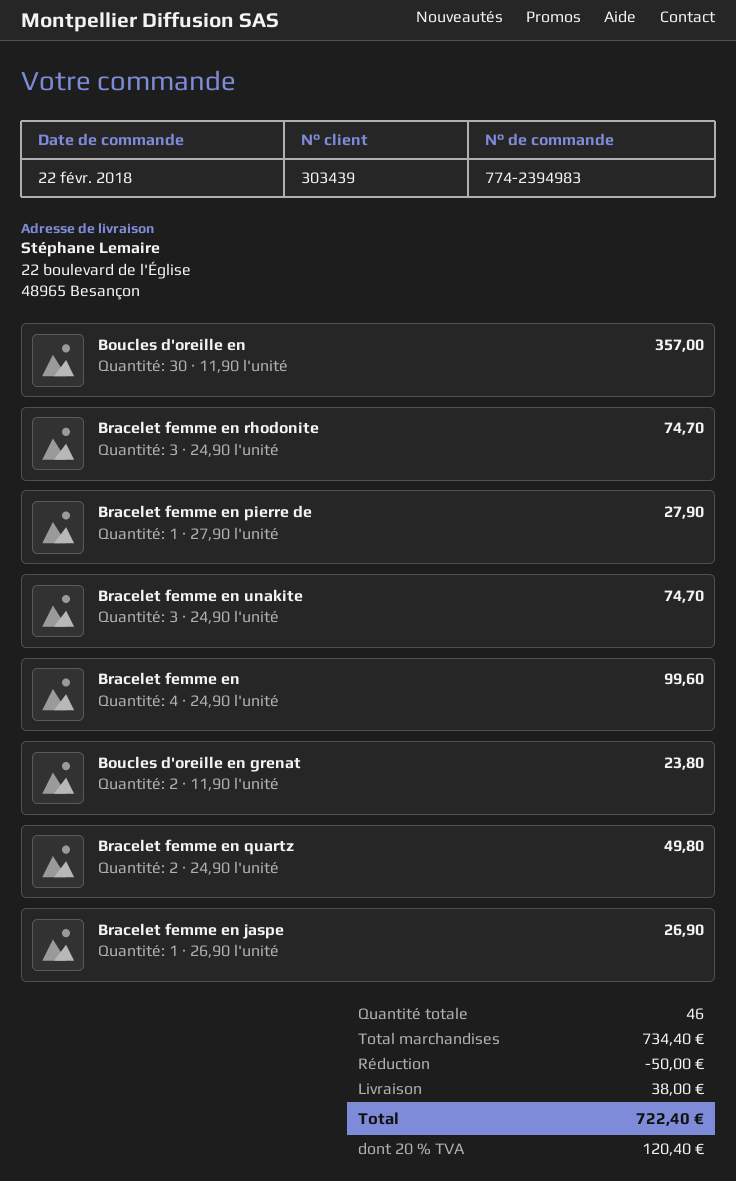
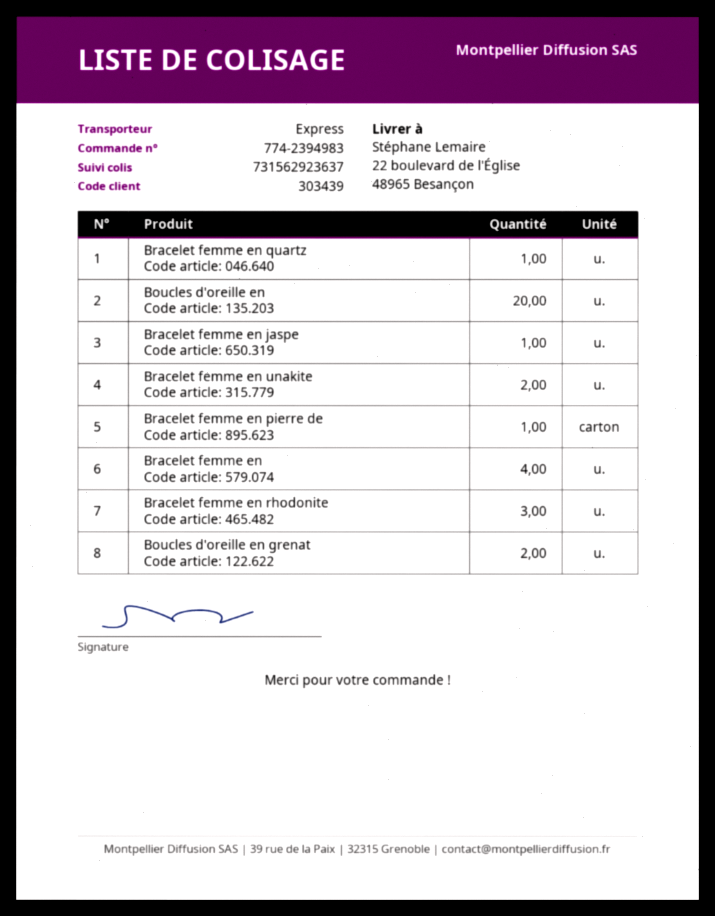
Boucles d'oreille en: 30 -> 20
Bracelet femme en unakite: 3 -> 2
Bracelet femme en quartz: 2 -> 1

